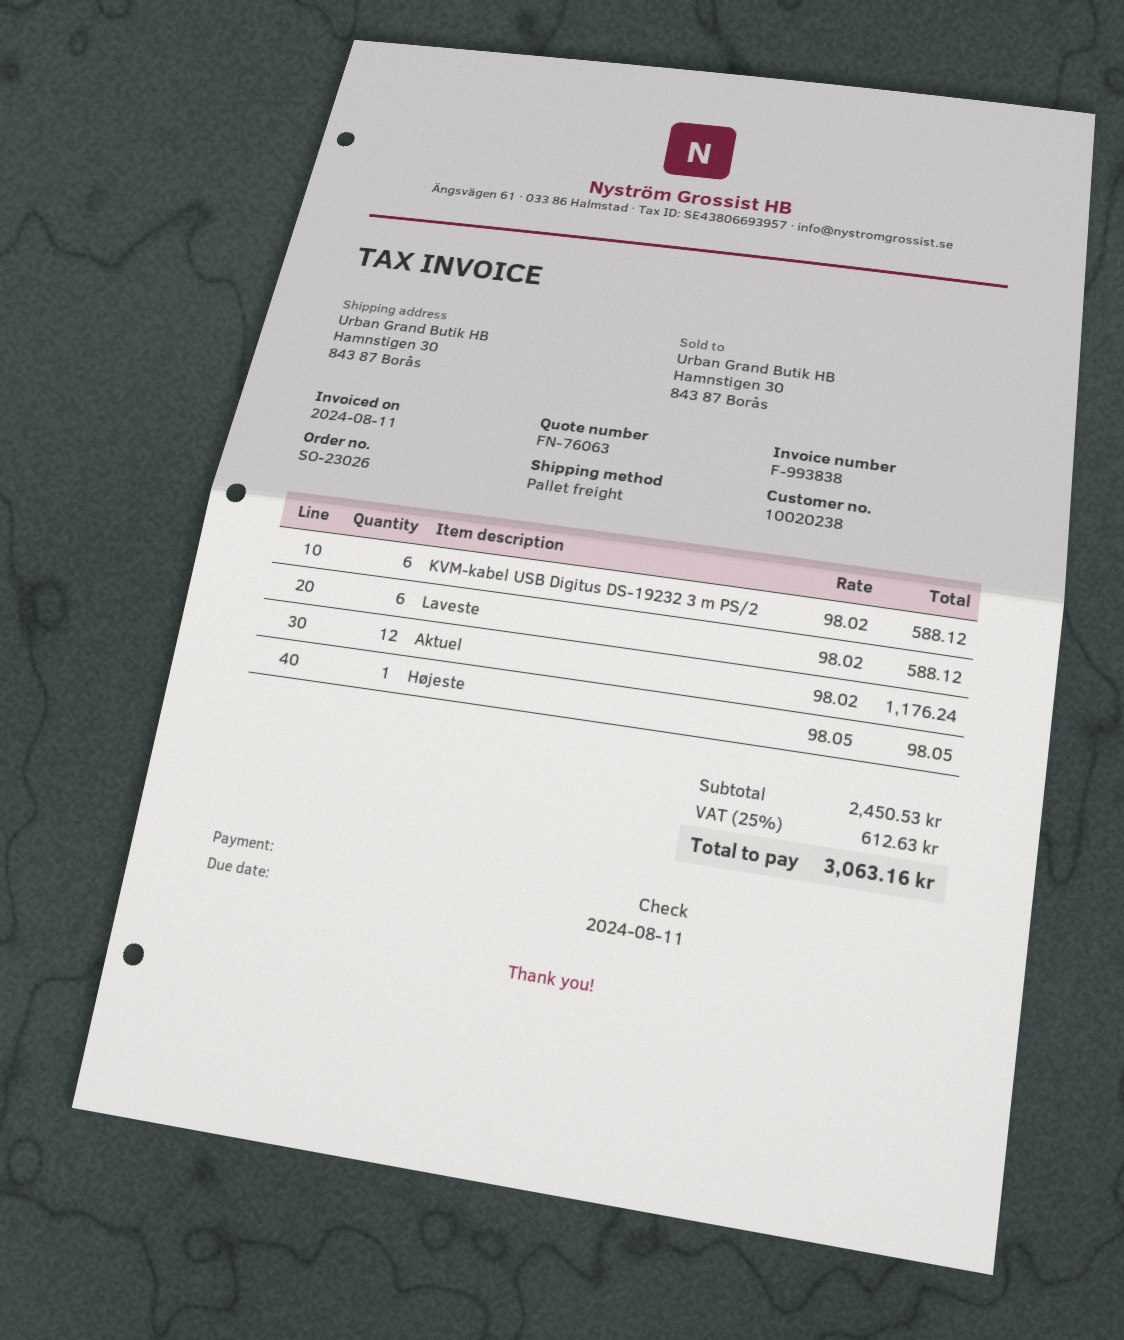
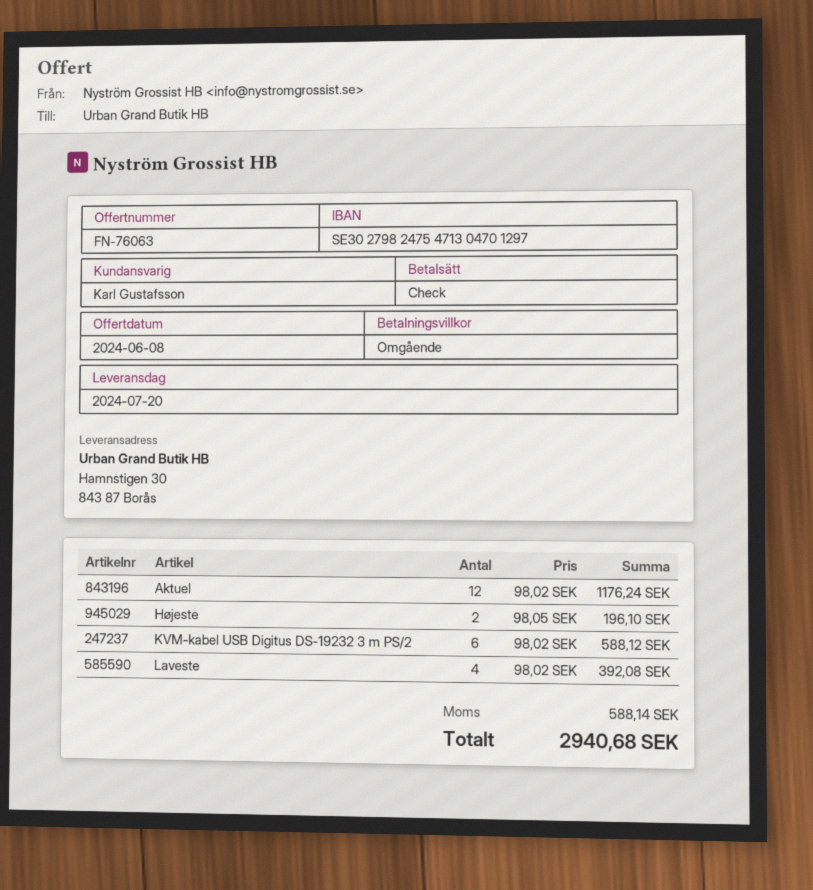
Laveste: 6 x 98.02 = 588.12 -> 4 x 98.02 = 392.08
Højeste: 1 x 98.05 = 98.05 -> 2 x 98.05 = 196.10
tax: 612.63 -> 588.14
total: 3063.16 -> 2940.68

